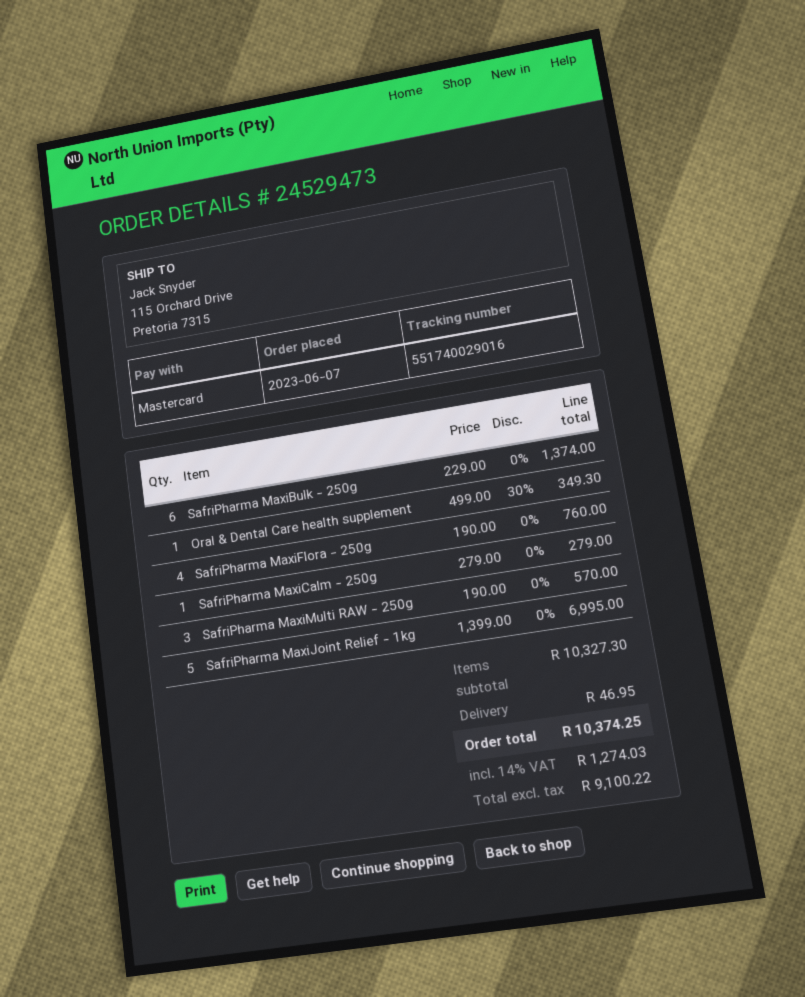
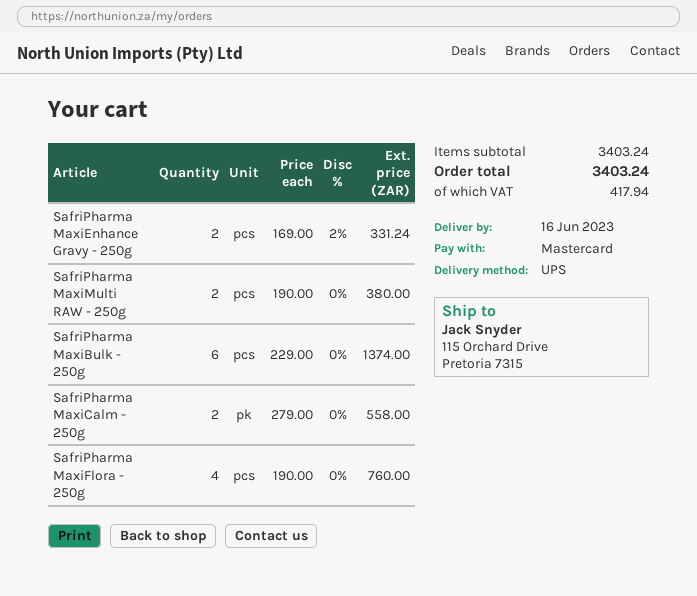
Oral & Dental Care health supplement: 1 x 499.00 - 30% = 349.30 -> none
SafriPharma MaxiCalm - 250g: 1 x 279.00 = 279.00 -> 2 x 279.00 = 558.00
SafriPharma MaxiMulti RAW - 250g: 3 x 190.00 = 570.00 -> 2 x 190.00 = 380.00
SafriPharma MaxiJoint Relief - 1kg: 5 x 1399.00 = 6995.00 -> none
SafriPharma MaxiEnhance Gravy - 250g: none -> 2 x 169.00 - 2% = 331.24
subtotal: 10327.30 -> 3403.24
shipping: 46.95 -> none
tax: 1274.03 -> 417.94
total: 10374.25 -> 3403.24

